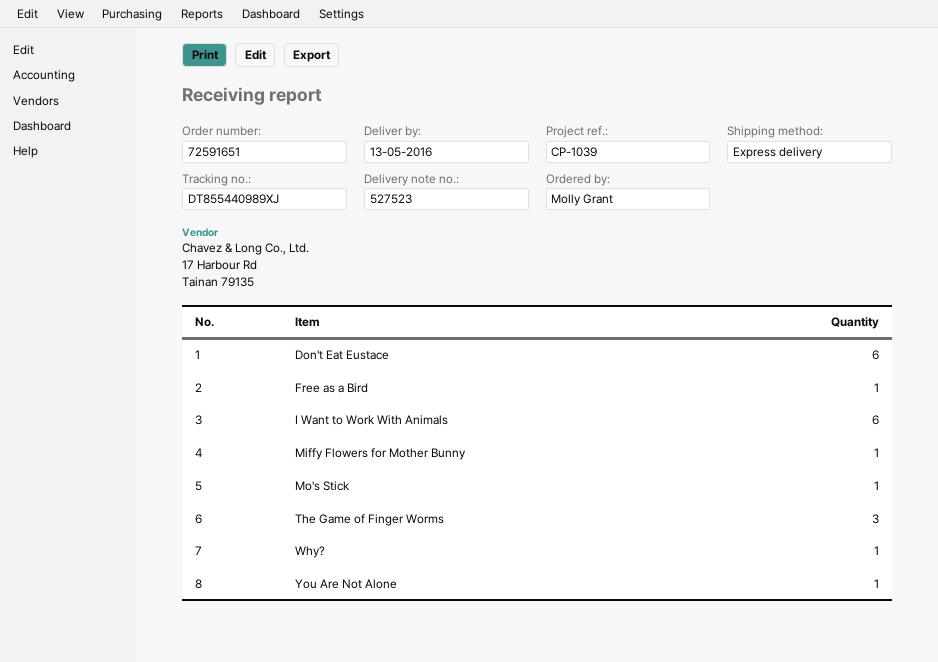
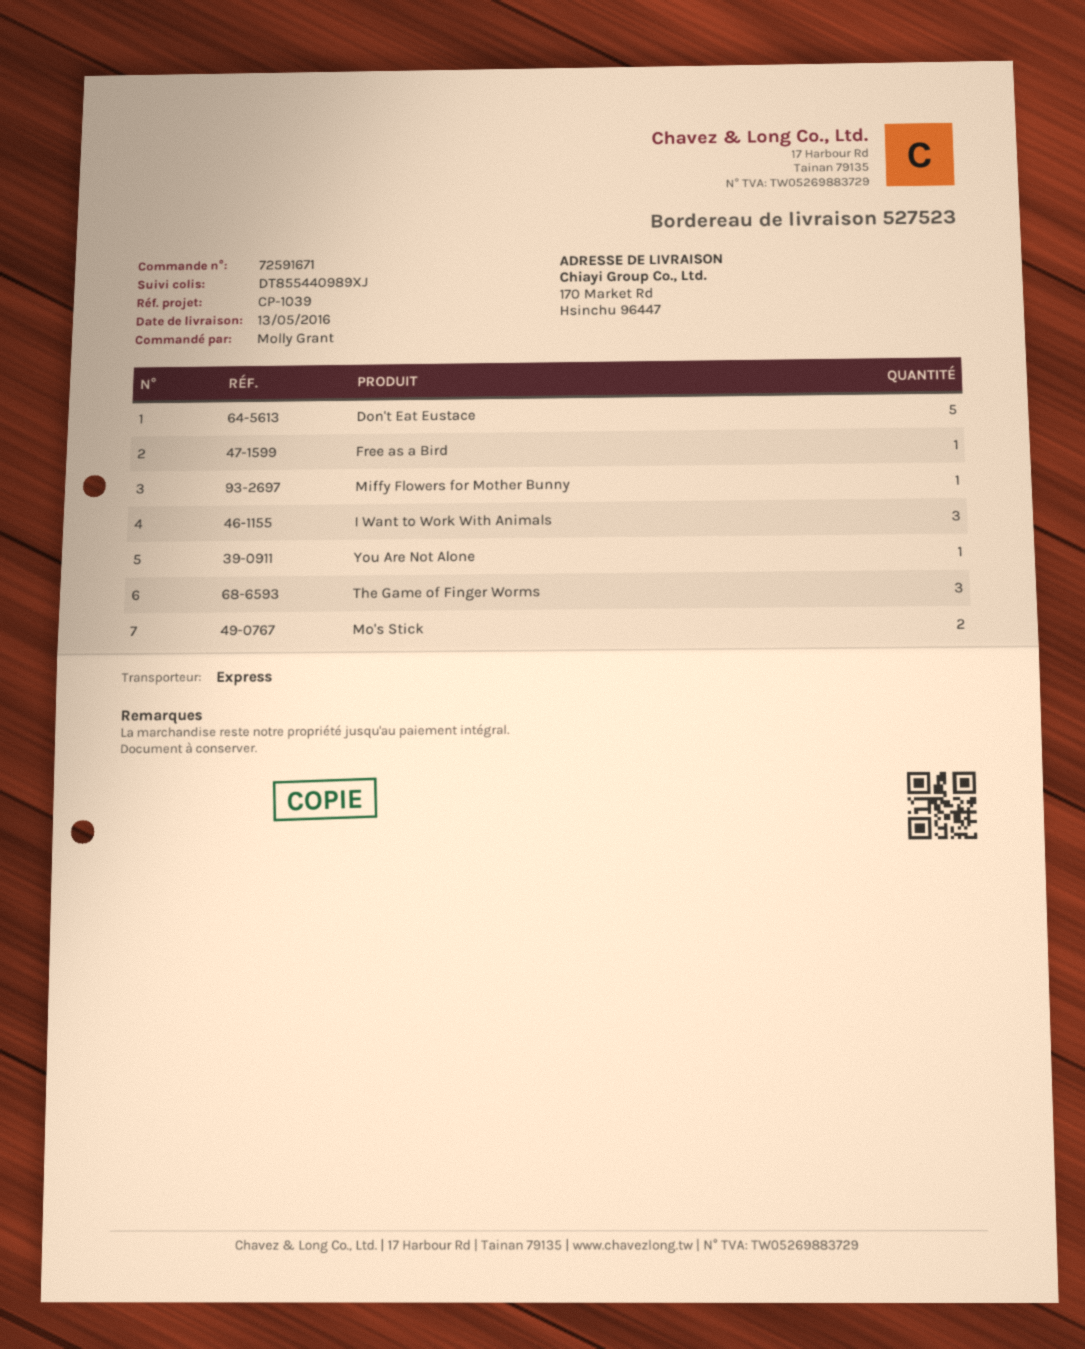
order number: 72591651 -> 72591671
Don't Eat Eustace: 6 -> 5
I Want to Work With Animals: 6 -> 3
Mo's Stick: 1 -> 2
Why?: 1 -> none

